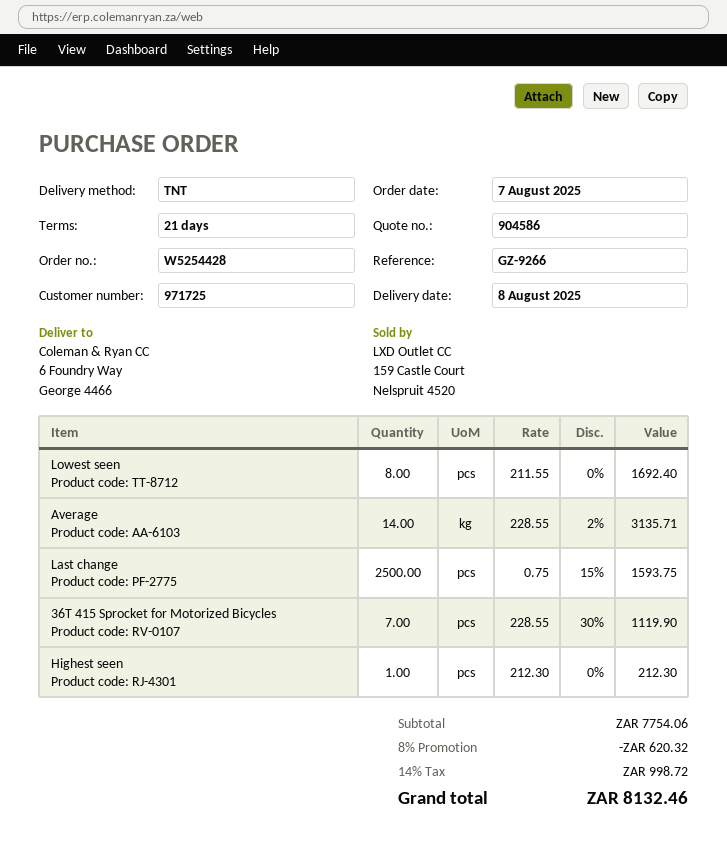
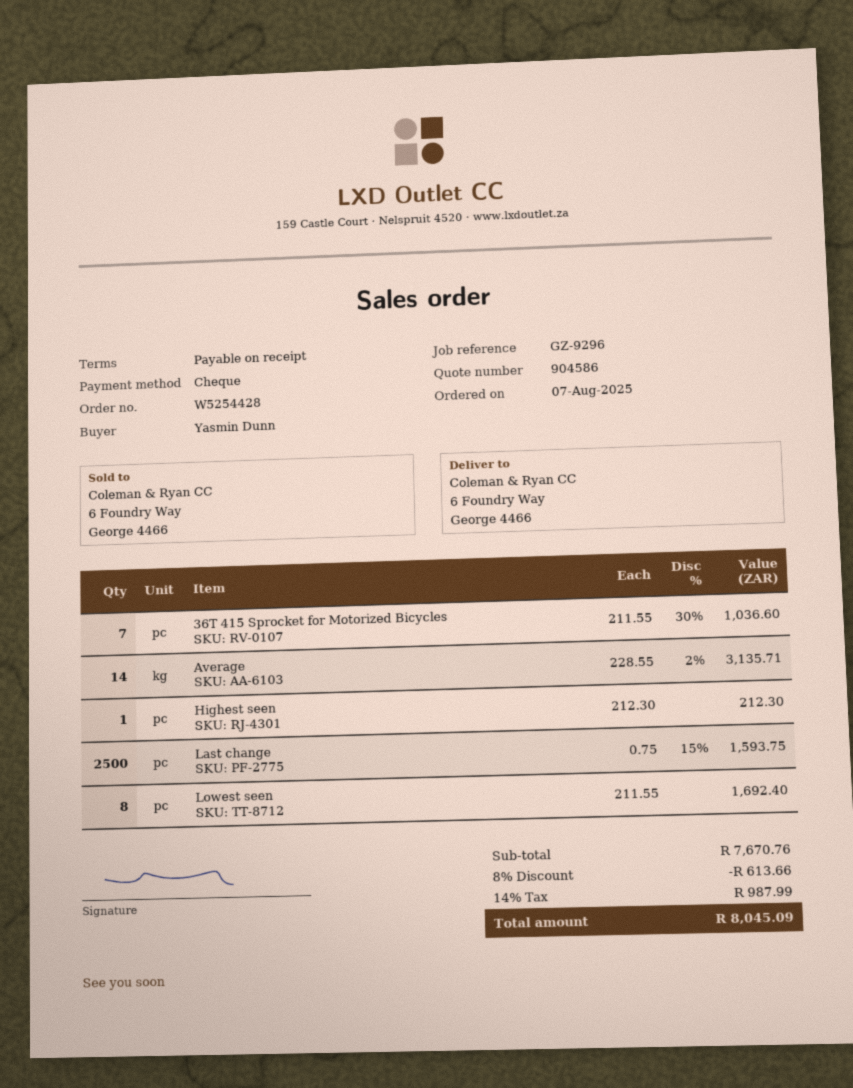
payment terms: 21 days -> on receipt
reference: GZ-9266 -> GZ-9296
36T 415 Sprocket for Motorized Bicycles: 7 x 228.55 - 30% = 1119.90 -> 7 x 211.55 - 30% = 1036.60
subtotal: 7754.06 -> 7670.76
discount: 8% = 620.32 -> 8% = 613.66
tax: 14% = 998.72 -> 14% = 987.99
total: 8132.46 -> 8045.09

